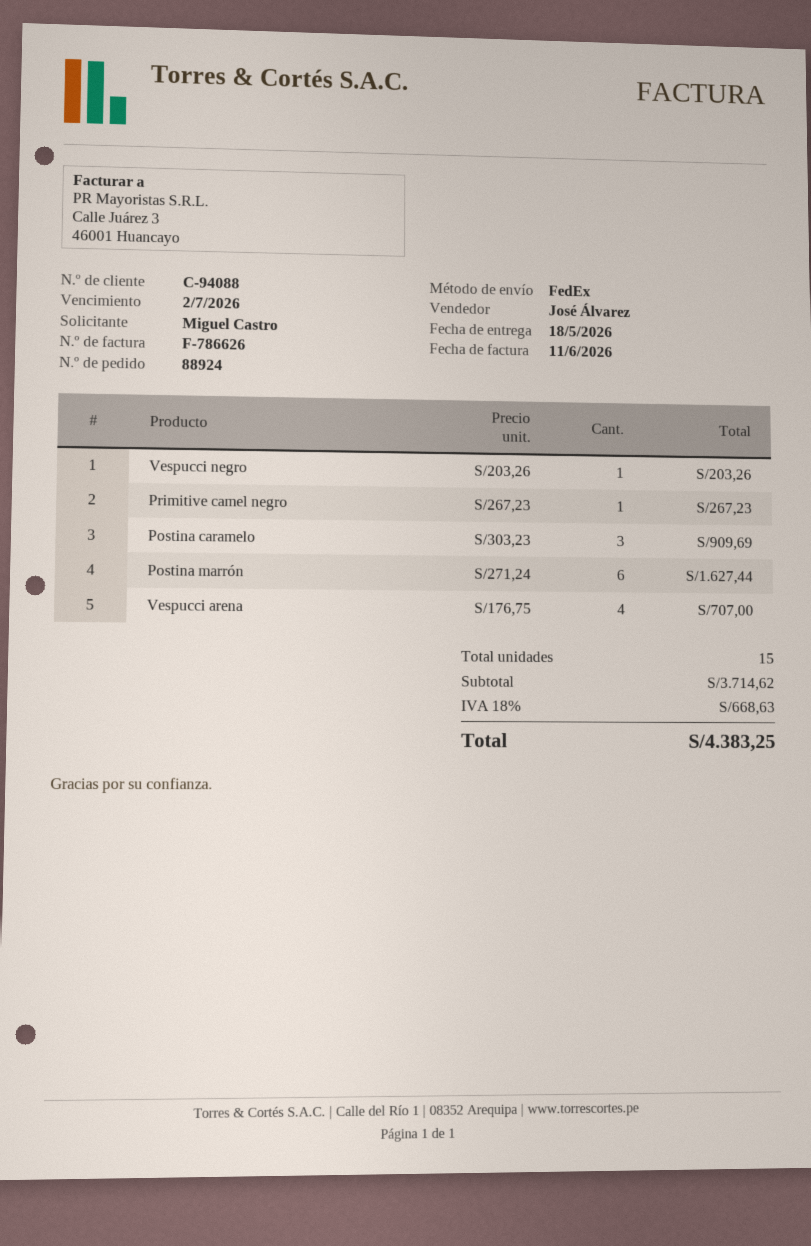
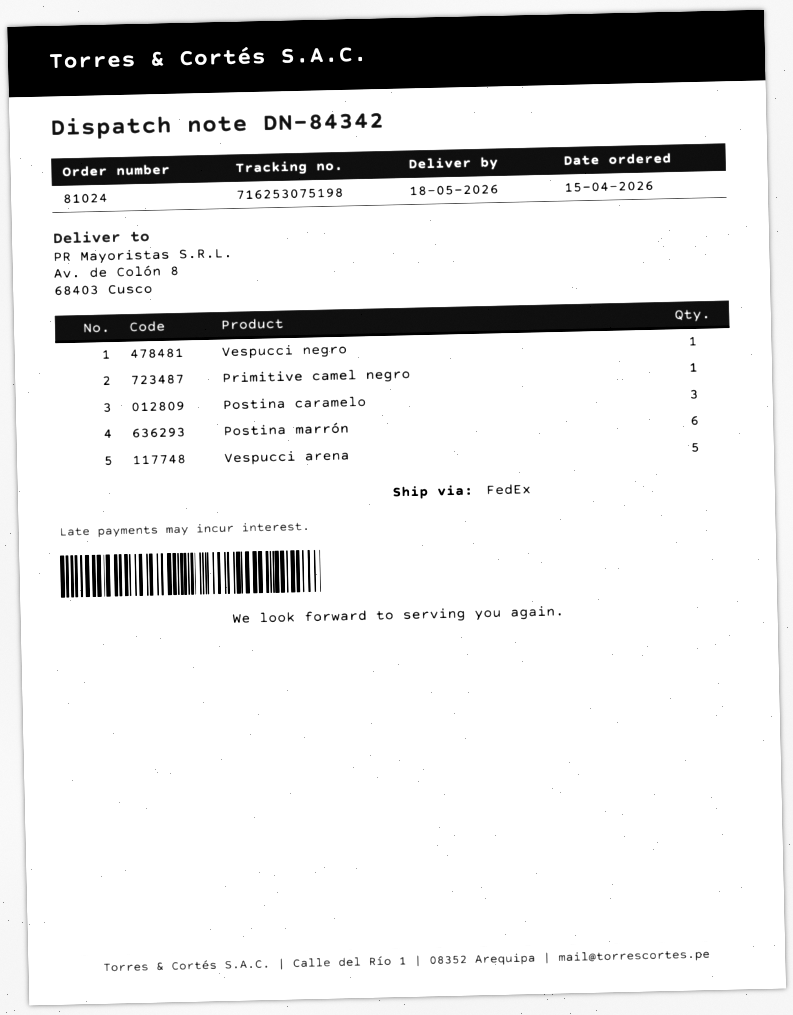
order number: 88924 -> 81024
Vespucci arena: 4 -> 5

